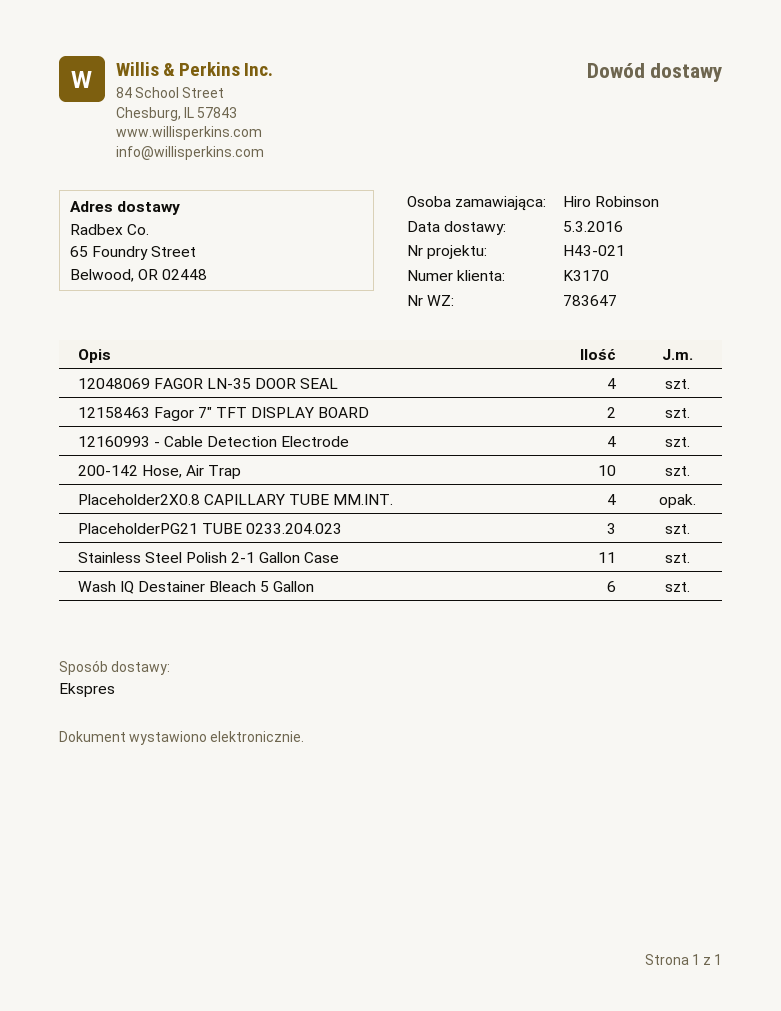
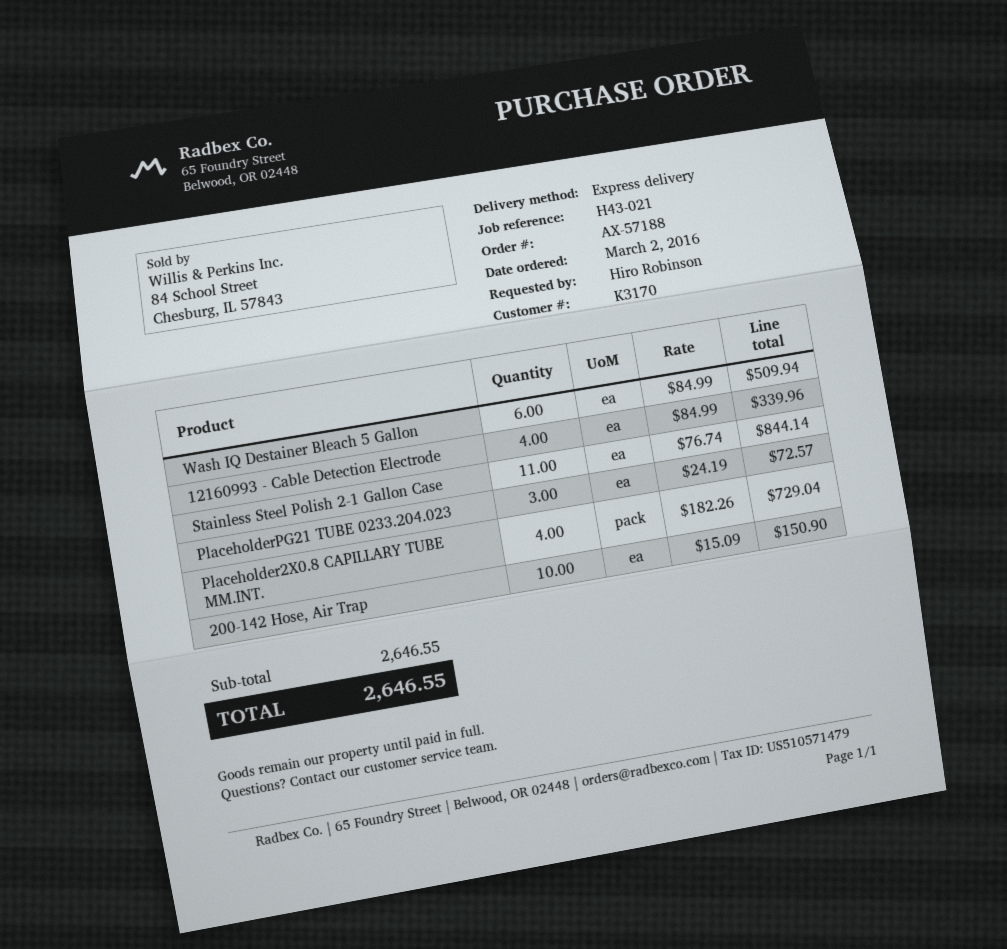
12048069 FAGOR LN-35 DOOR SEAL: 4 -> none
12158463 Fagor 7" TFT DISPLAY BOARD: 2 -> none

